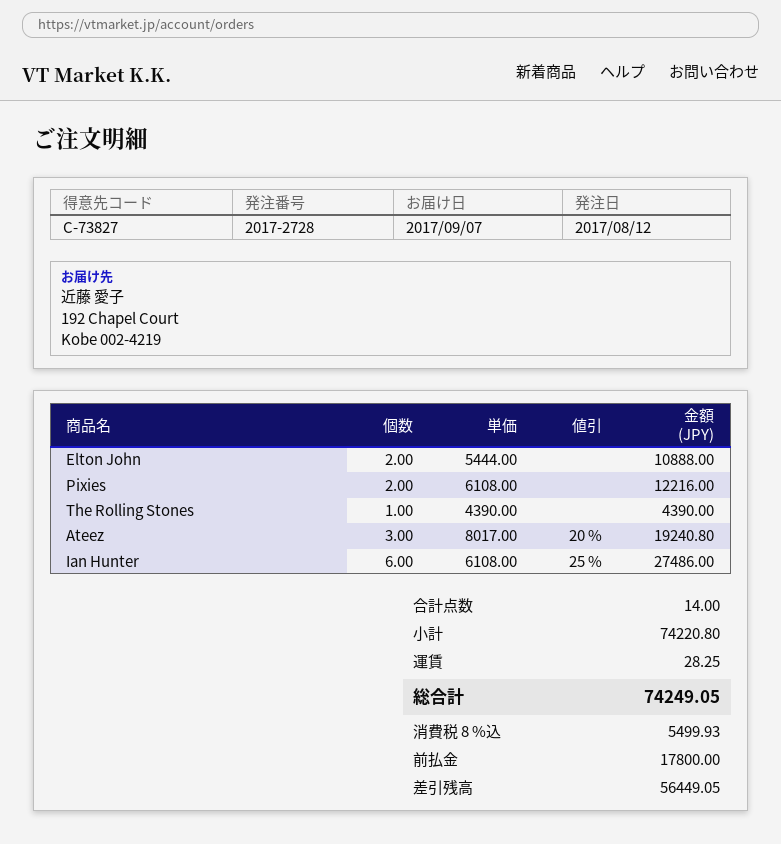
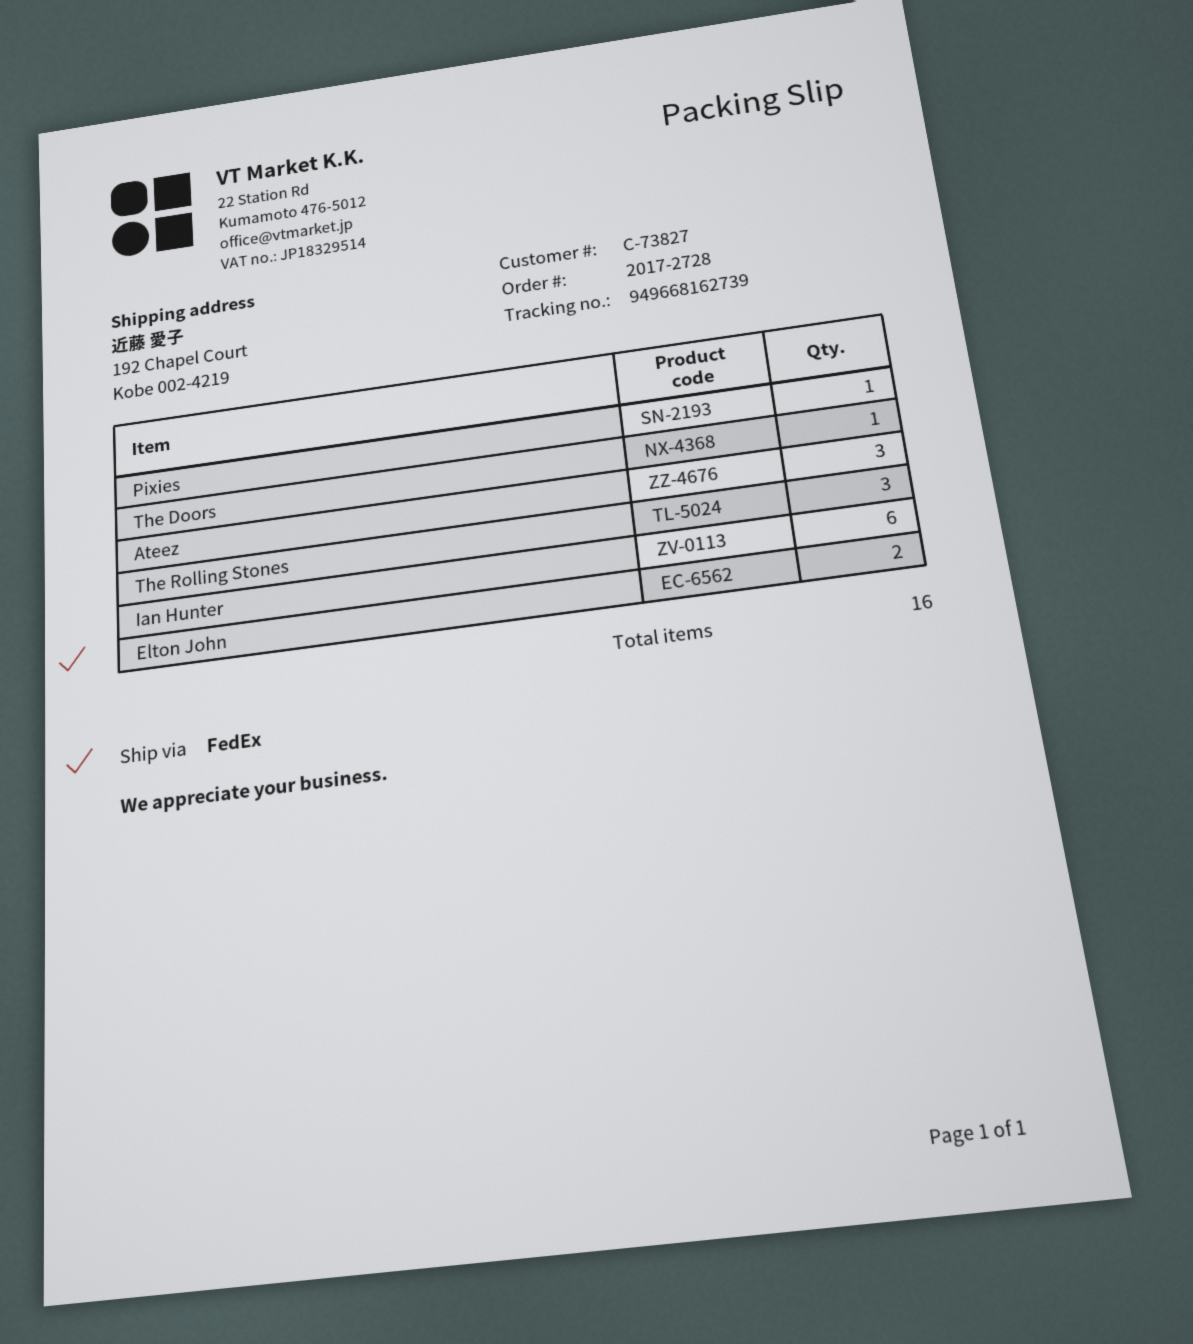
Pixies: 2 -> 1
The Rolling Stones: 1 -> 3
The Doors: none -> 1
total quantity: 14 -> 16

